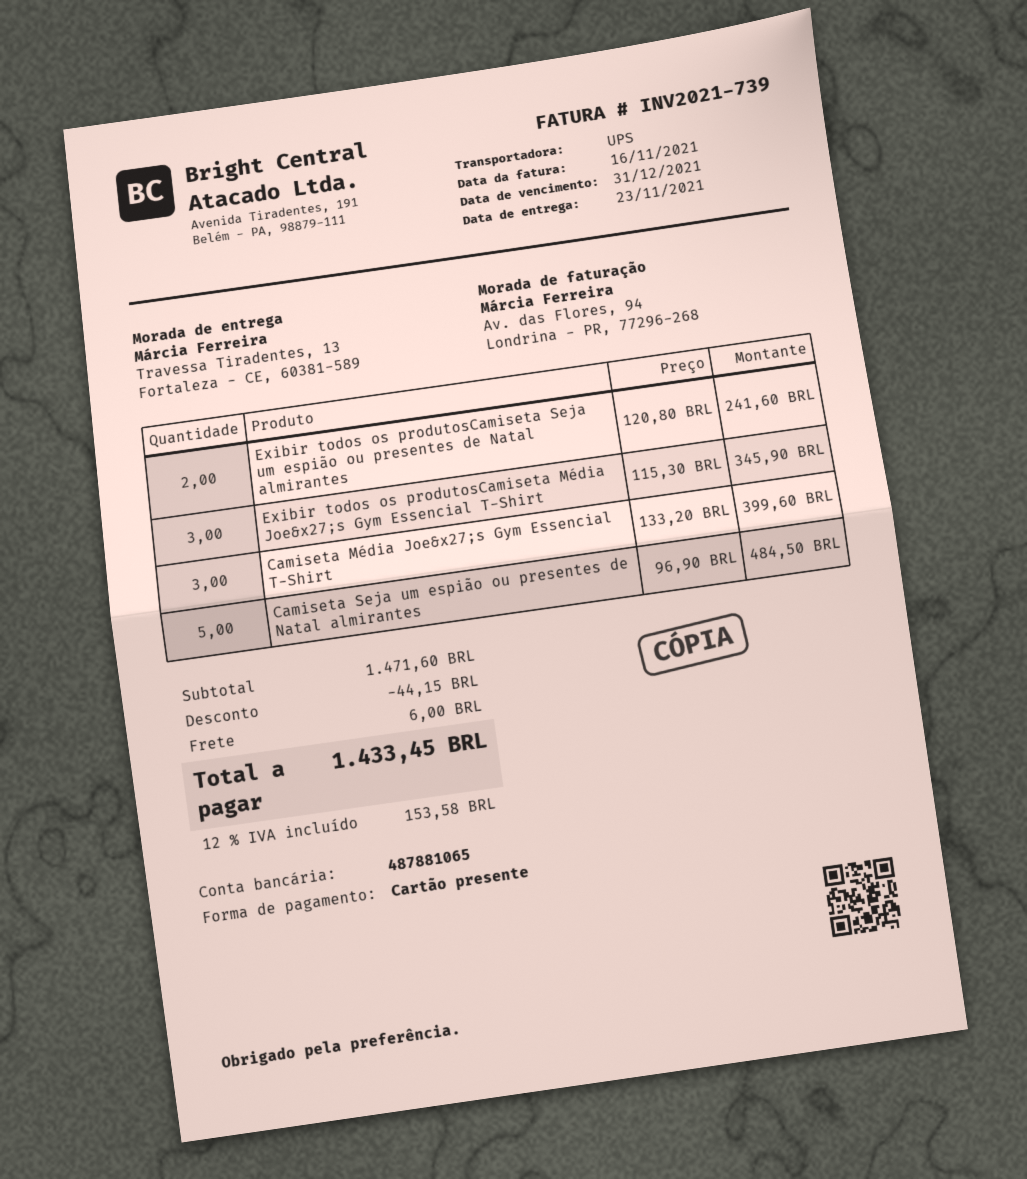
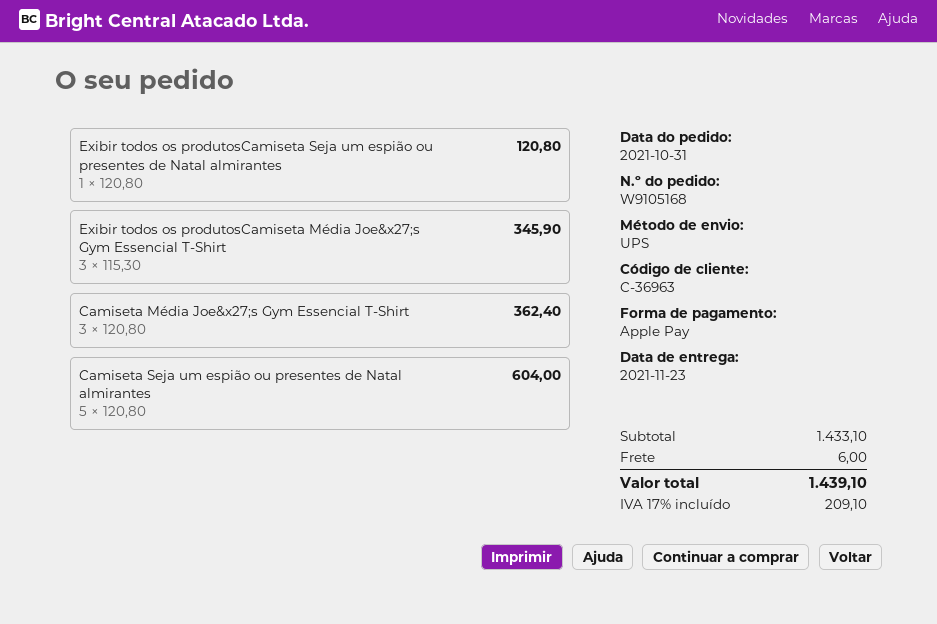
payment method: gift card -> Apple Pay
Exibir todos os produtosCamiseta Seja um espião ou presentes de Natal almirantes: 2 x 120.80 = 241.60 -> 1 x 120.80 = 120.80
Camiseta Média Joe&x27;s Gym Essencial T-Shirt: 3 x 133.20 = 399.60 -> 3 x 120.80 = 362.40
Camiseta Seja um espião ou presentes de Natal almirantes: 5 x 96.90 = 484.50 -> 5 x 120.80 = 604.00
subtotal: 1471.60 -> 1433.10
discount: 44.15 -> none
tax: 12% = 153.58 -> 17% = 209.10
total: 1433.45 -> 1439.10

